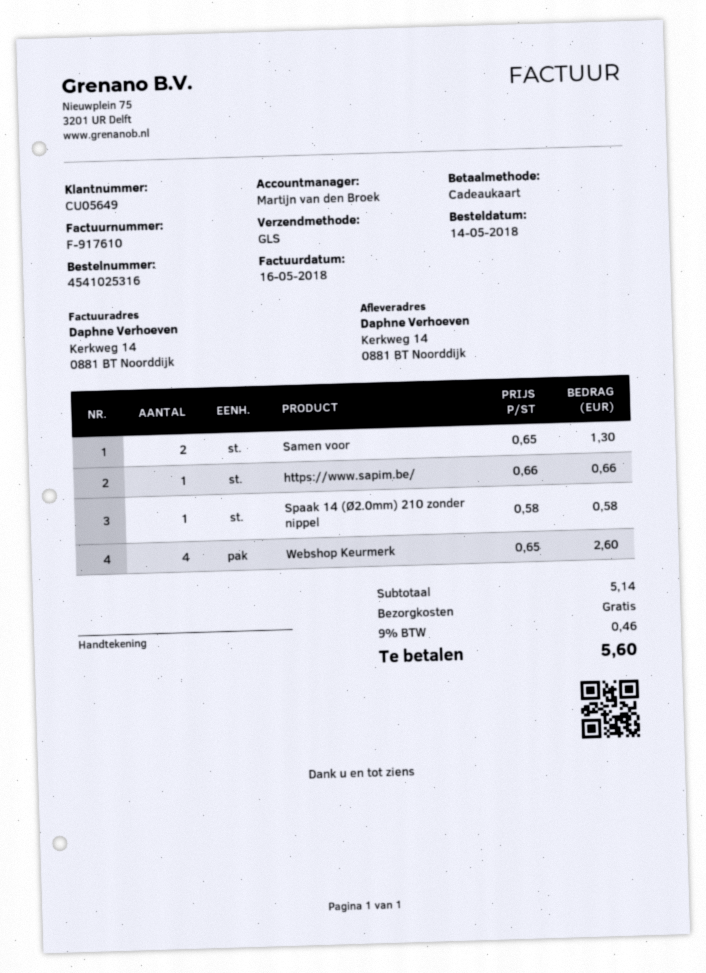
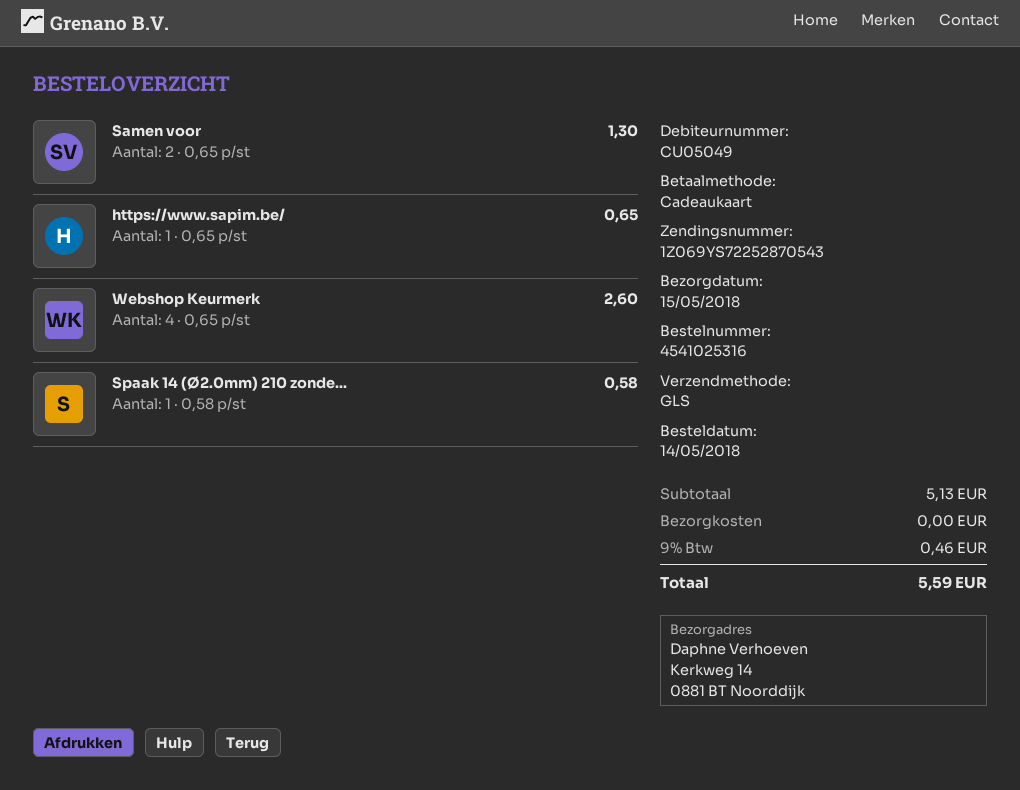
customer number: CU05649 -> CU05049
https://www.sapim.be/: 1 x 0.66 = 0.66 -> 1 x 0.65 = 0.65
subtotal: 5.14 -> 5.13
total: 5.60 -> 5.59

